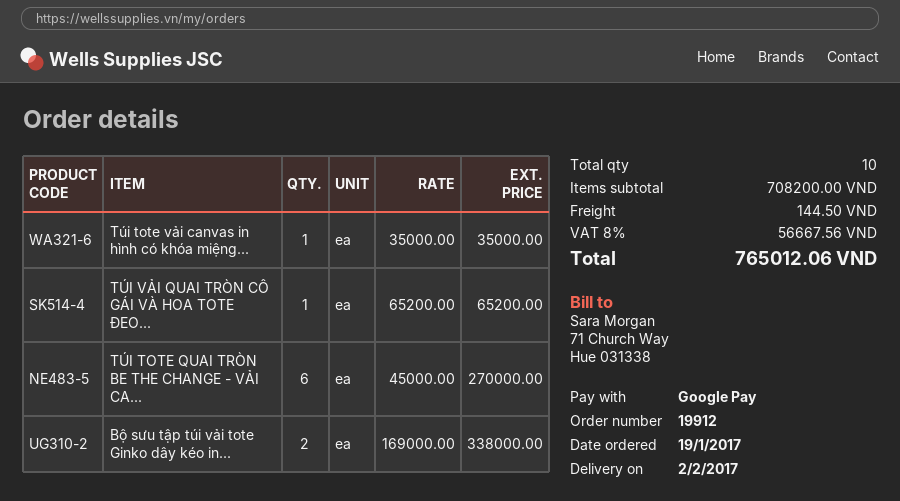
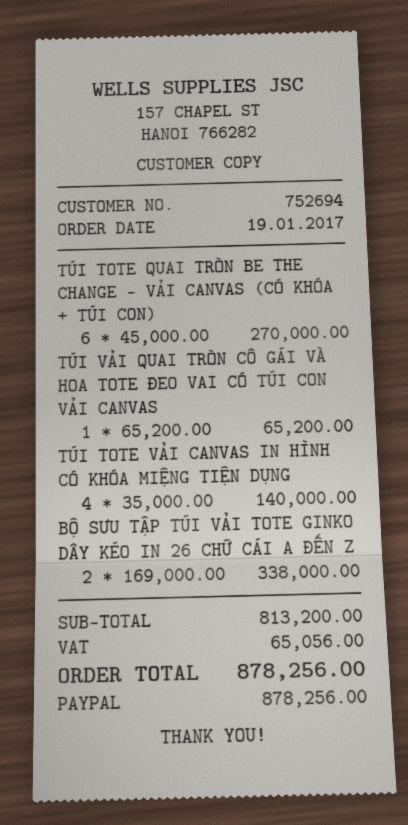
payment method: Google Pay -> PayPal
Túi tote vải canvas in hình có khóa miệng...: 1 x 35000.00 = 35000.00 -> 4 x 35000.00 = 140000.00
subtotal: 708200.00 -> 813200.00
shipping: 144.50 -> none
tax: 56667.56 -> 65056.00
total: 765012.06 -> 878256.00

